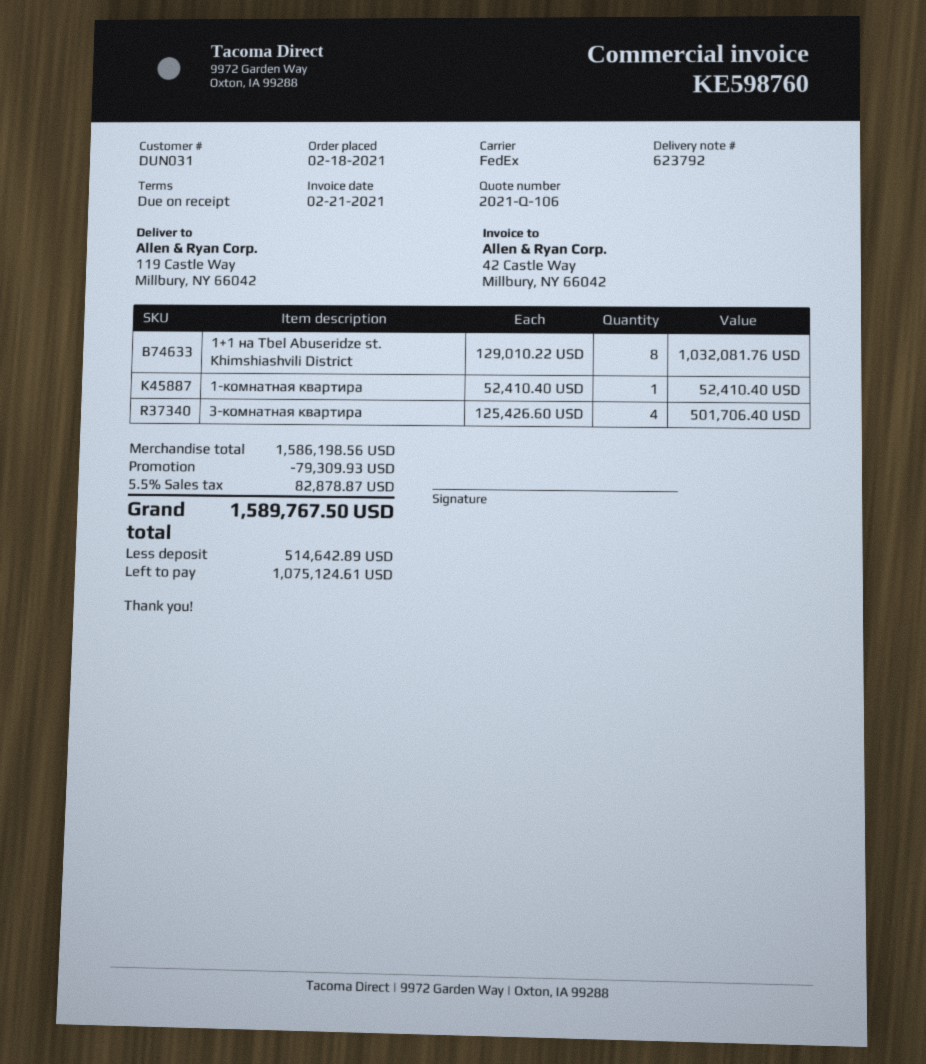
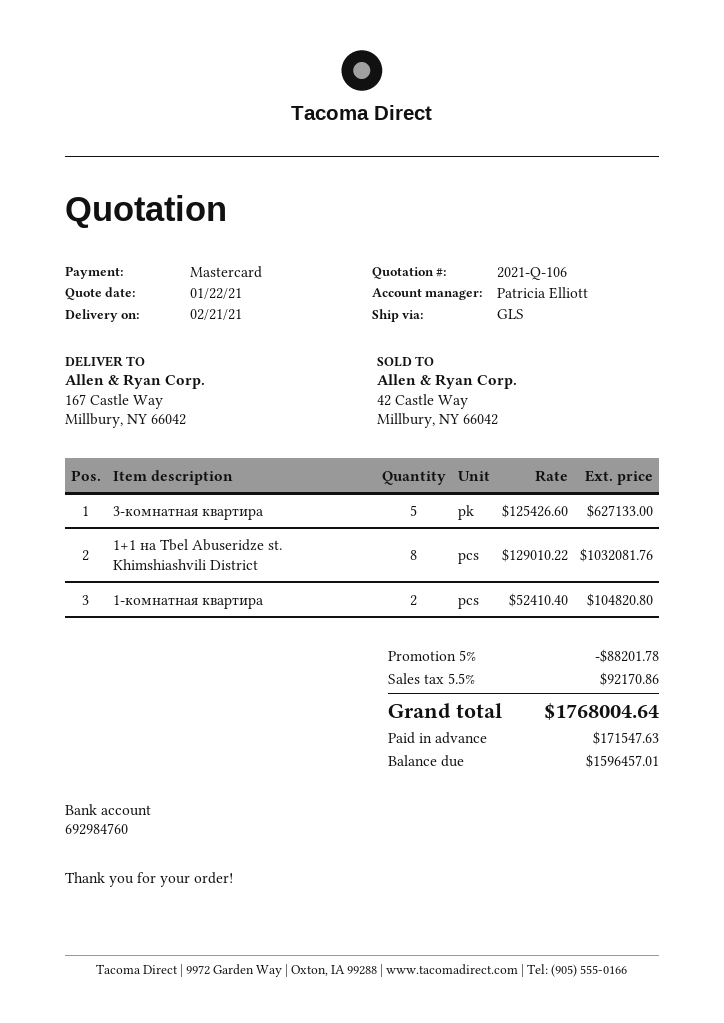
shipping method: FedEx -> GLS
ship to: 119 Castle Way, Millbury, NY 66042 -> 167 Castle Way, Millbury, NY 66042
1-комнатная квартира: 1 x 52410.40 = 52410.40 -> 2 x 52410.40 = 104820.80
3-комнатная квартира: 4 x 125426.60 = 501706.40 -> 5 x 125426.60 = 627133.00
discount: 79309.93 -> 88201.78
tax: 5.5% = 82878.87 -> 5.5% = 92170.86
total: 1589767.50 -> 1768004.64
deposit: 514642.89 -> 171547.63
balance: 1075124.61 -> 1596457.01

